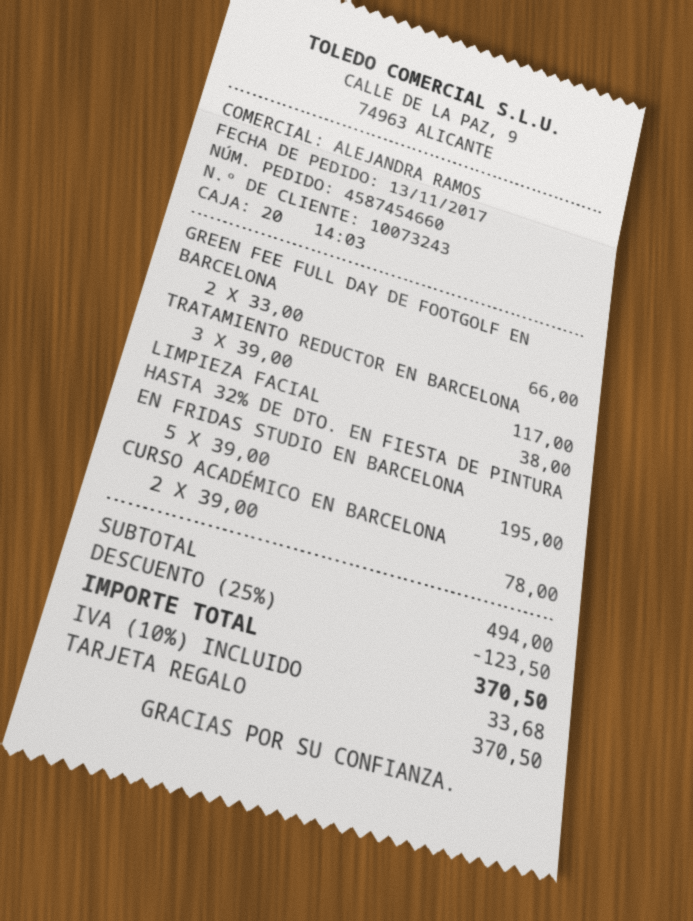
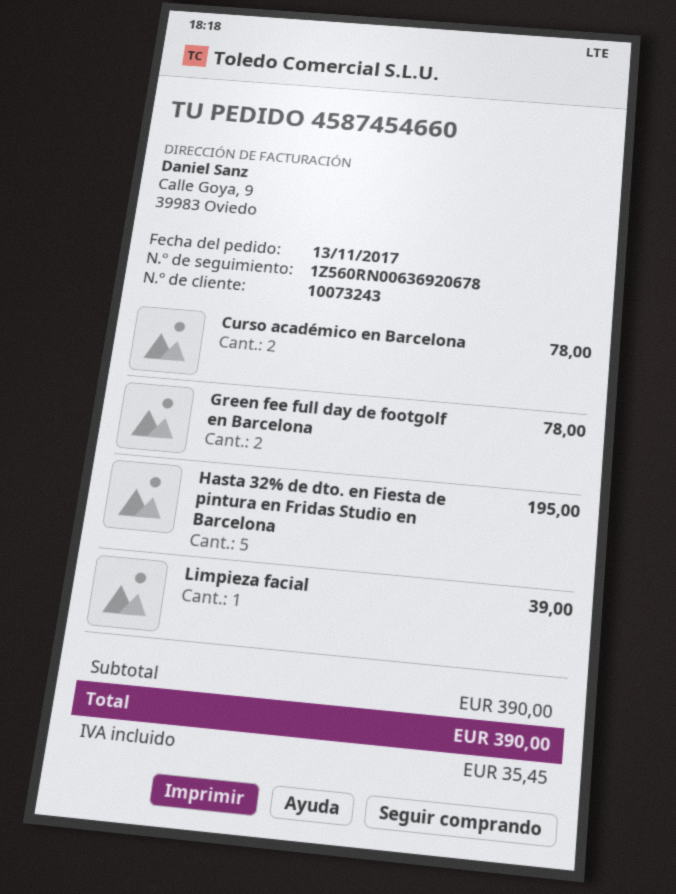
GREEN FEE FULL DAY DE FOOTGOLF EN BARCELONA: 2 for 66.00 -> 2 for 78.00
TRATAMIENTO REDUCTOR EN BARCELONA: 3 for 117.00 -> none
LIMPIEZA FACIAL: 1 for 38.00 -> 1 for 39.00
subtotal: 494.00 -> 390.00
discount: 25% = 123.50 -> none
tax: 33.68 -> 35.45
total: 370.50 -> 390.00

